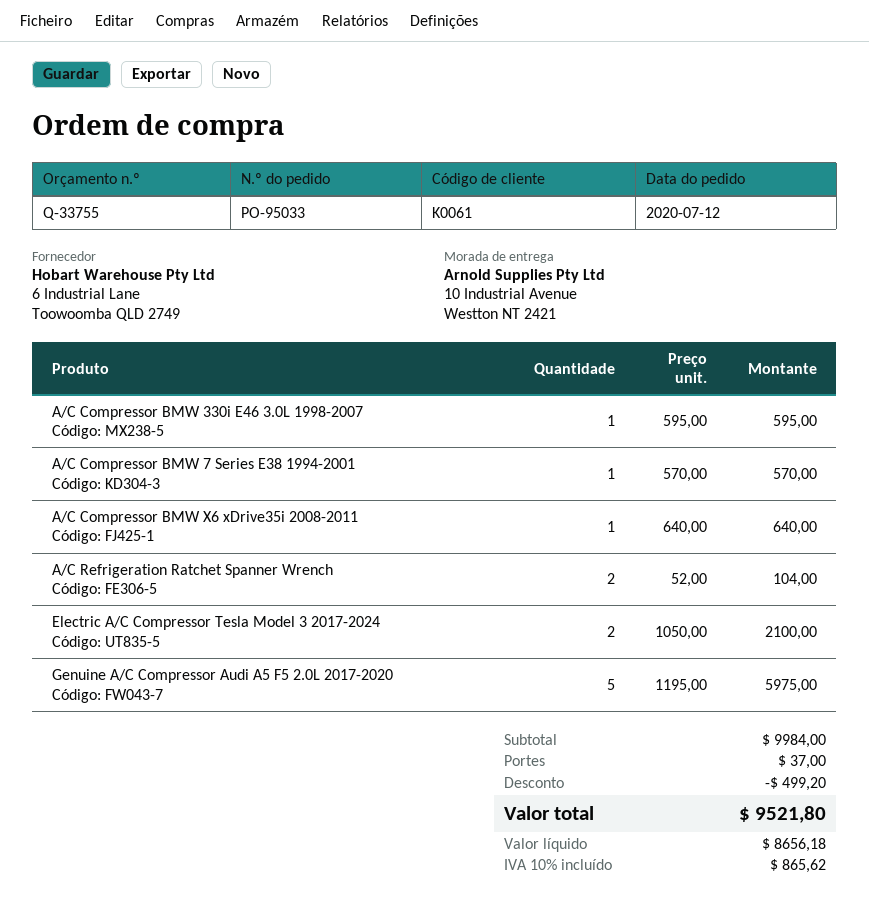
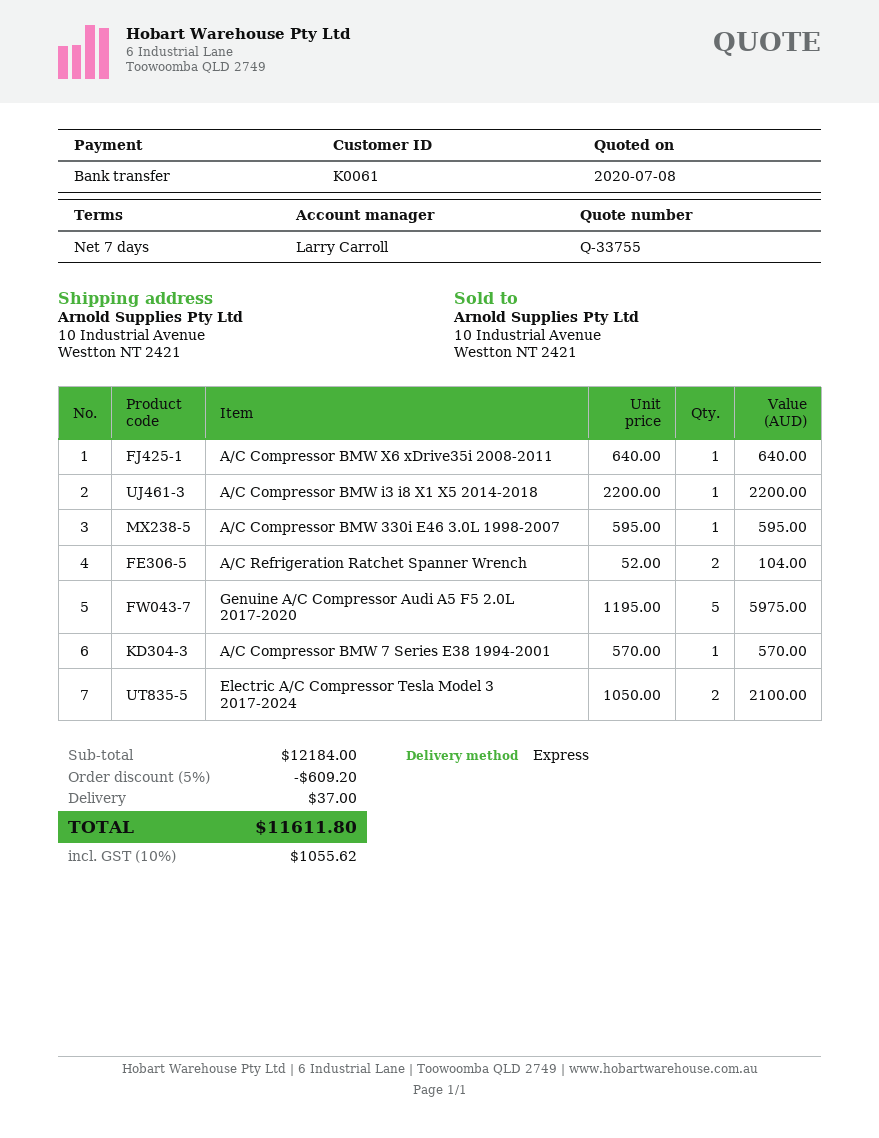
A/C Compressor BMW i3 i8 X1 X5 2014-2018: none -> 1 x 2200.00 = 2200.00
subtotal: 9984.00 -> 12184.00
discount: 499.20 -> 609.20
tax: 10% = 865.62 -> 10% = 1055.62
total: 9521.80 -> 11611.80

